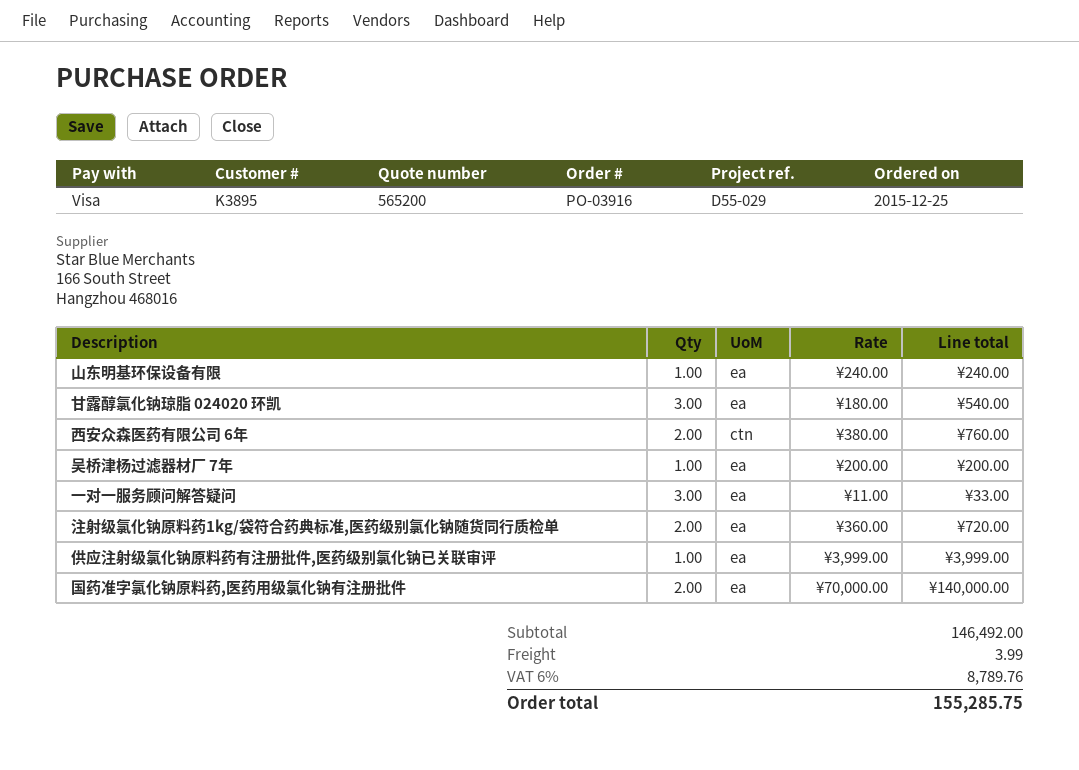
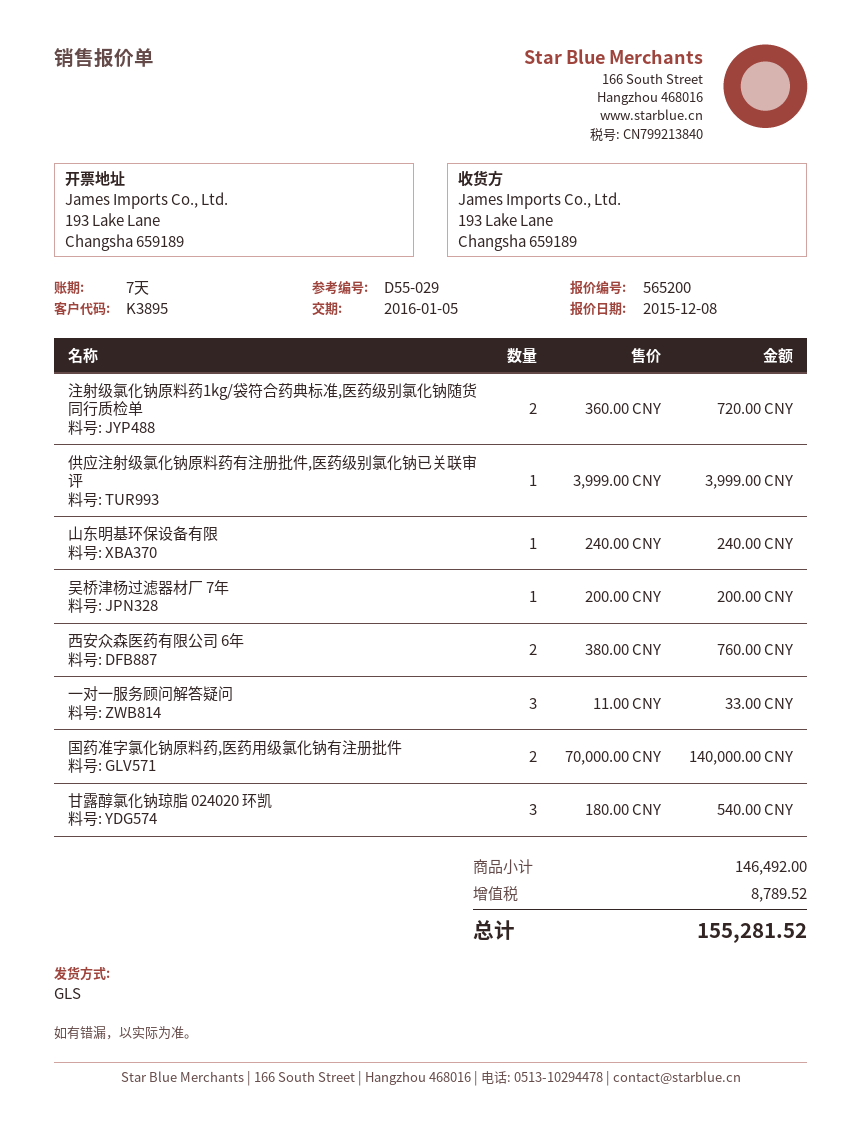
shipping: 3.99 -> none
tax: 8789.76 -> 8789.52
total: 155285.75 -> 155281.52

